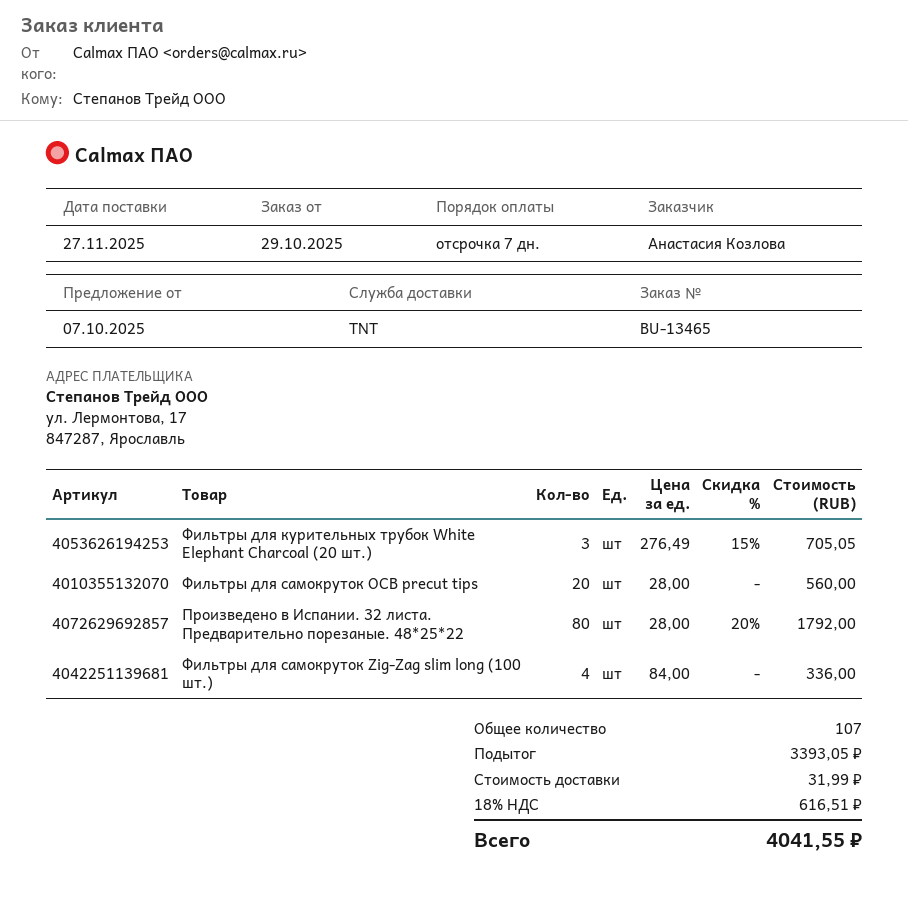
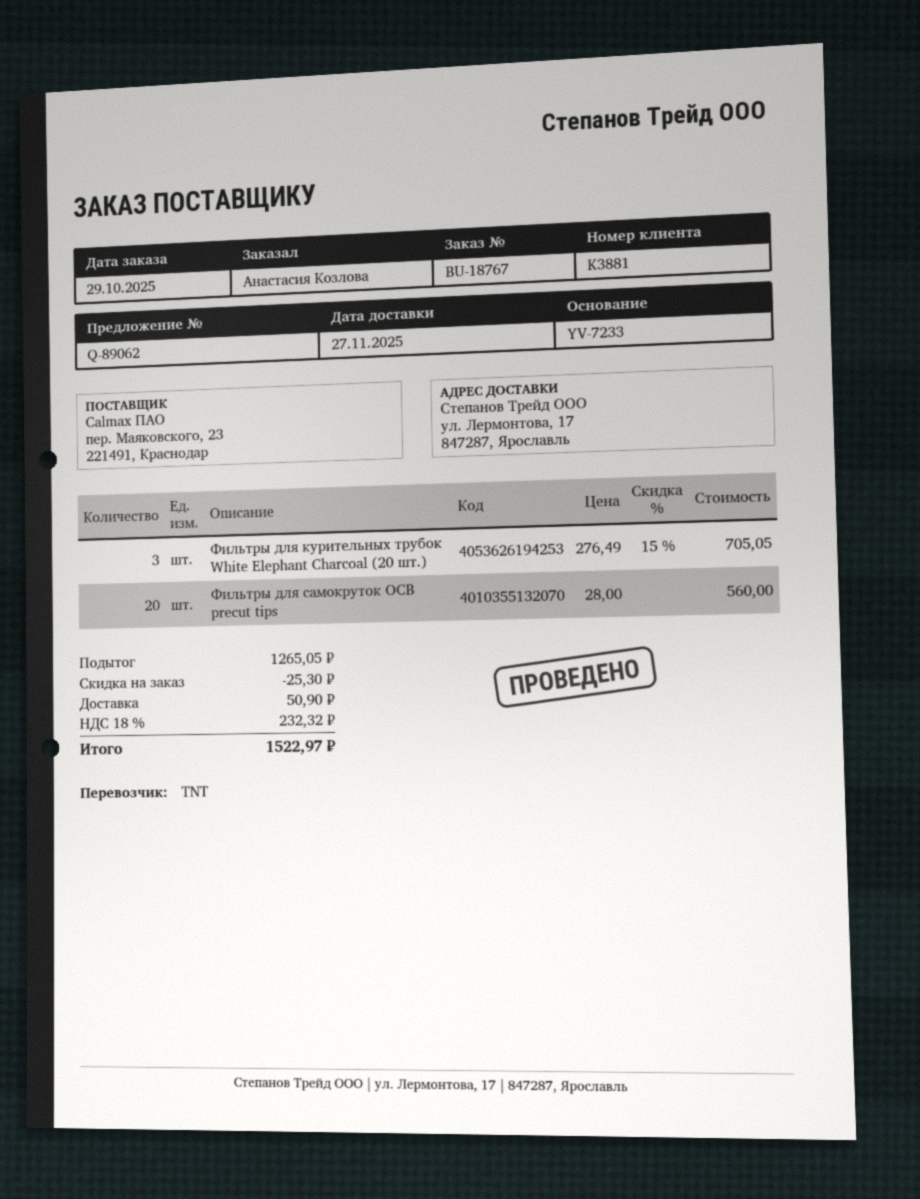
order number: BU-13465 -> BU-18767
Произведено в Испании. 32 листа. Предварительно порезаные. 48*25*22: 80 x 28.00 - 20% = 1792.00 -> none
Фильтры для самокруток Zig-Zag slim long (100 шт.): 4 x 84.00 = 336.00 -> none
subtotal: 3393.05 -> 1265.05
discount: none -> 25.30
shipping: 31.99 -> 50.90
tax: 18% = 616.51 -> 18% = 232.32
total: 4041.55 -> 1522.97

